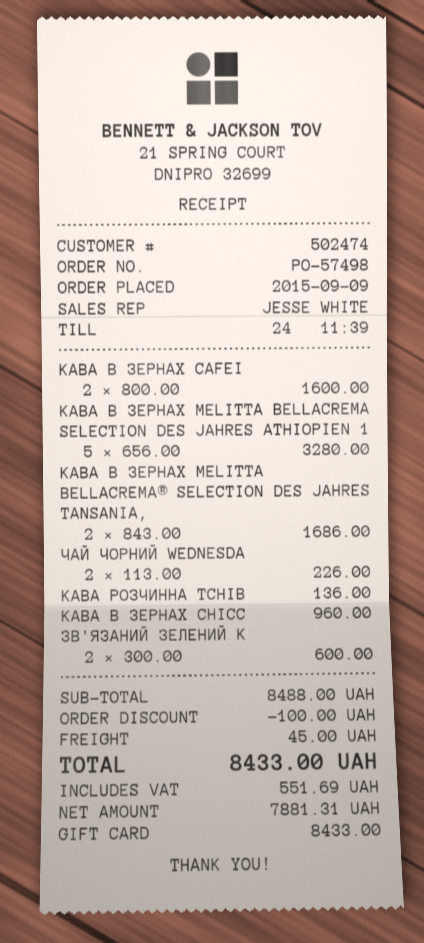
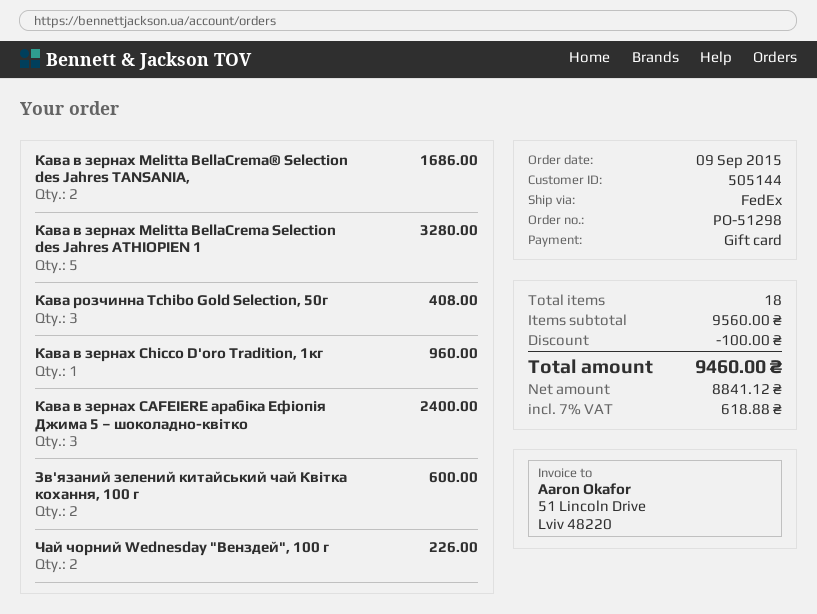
order number: PO-57498 -> PO-51298
customer number: 502474 -> 505144
КАВА В ЗЕРНАХ CAFEI: 2 for 1600.00 -> 3 for 2400.00
КАВА РОЗЧИННА TCHIB: 1 for 136.00 -> 3 for 408.00
subtotal: 8488.00 -> 9560.00
shipping: 45.00 -> none
net: 7881.31 -> 8841.12
tax: 551.69 -> 618.88
total: 8433.00 -> 9460.00

